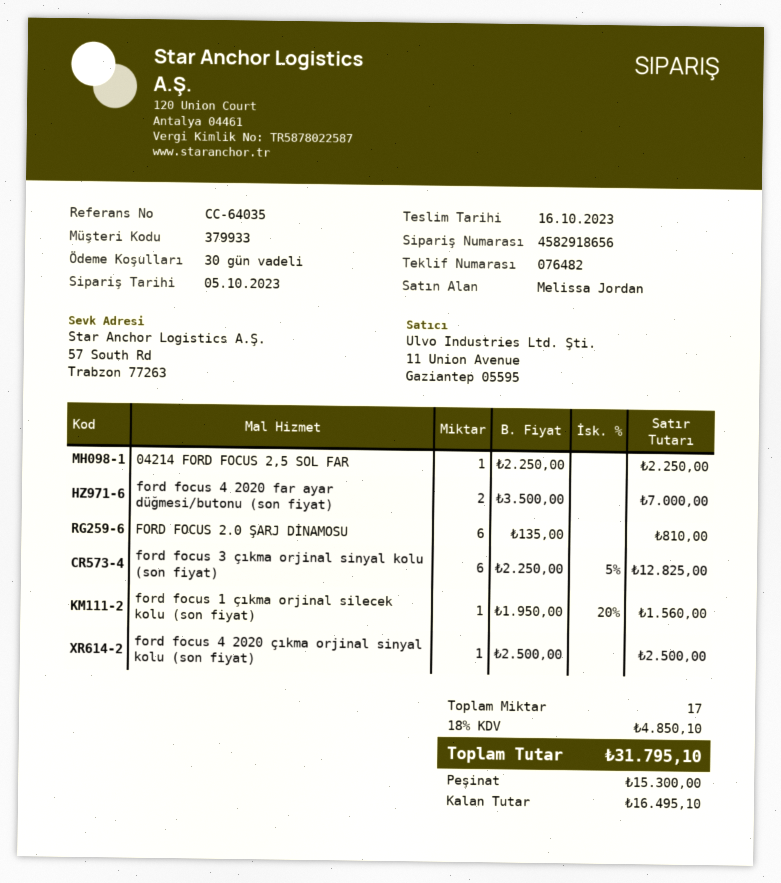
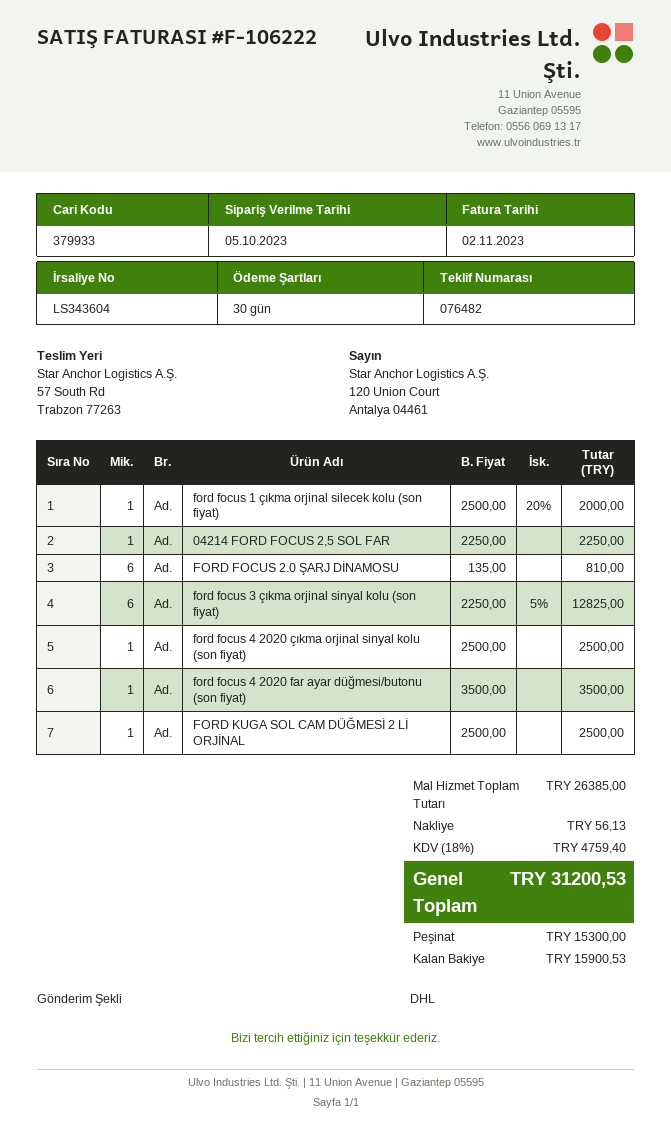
ford focus 4 2020 far ayar düğmesi/butonu (son fiyat): 2 x 3500.00 = 7000.00 -> 1 x 3500.00 = 3500.00
ford focus 1 çıkma orjinal silecek kolu (son fiyat): 1 x 1950.00 - 20% = 1560.00 -> 1 x 2500.00 - 20% = 2000.00
FORD KUGA SOL CAM DÜĞMESİ 2 Lİ ORJİNAL: none -> 1 x 2500.00 = 2500.00
shipping: none -> 56.13
tax: 18% = 4850.10 -> 18% = 4759.40
total: 31795.10 -> 31200.53
balance: 16495.10 -> 15900.53

